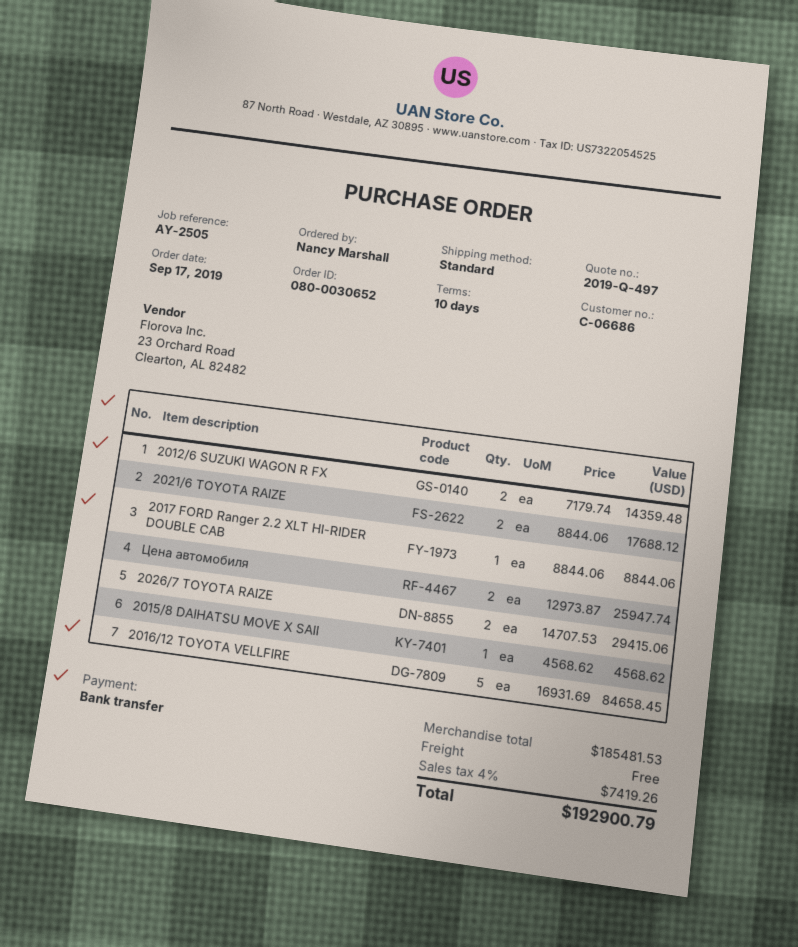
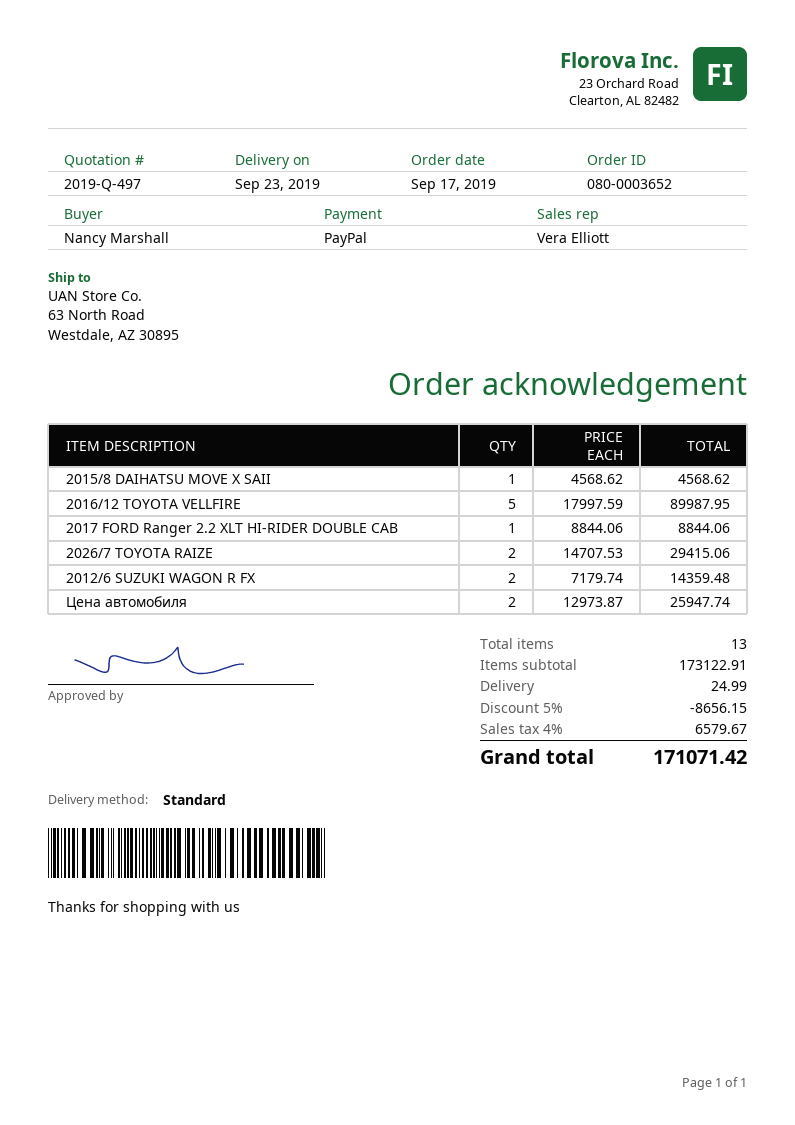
order number: 080-0030652 -> 080-0003652
payment method: bank transfer -> PayPal
2021/6 TOYOTA RAIZE: 2 x 8844.06 = 17688.12 -> none
2016/12 TOYOTA VELLFIRE: 5 x 16931.69 = 84658.45 -> 5 x 17997.59 = 89987.95
subtotal: 185481.53 -> 173122.91
discount: none -> 5% = 8656.15
shipping: 0.00 -> 24.99
tax: 4% = 7419.26 -> 4% = 6579.67
total: 192900.79 -> 171071.42

